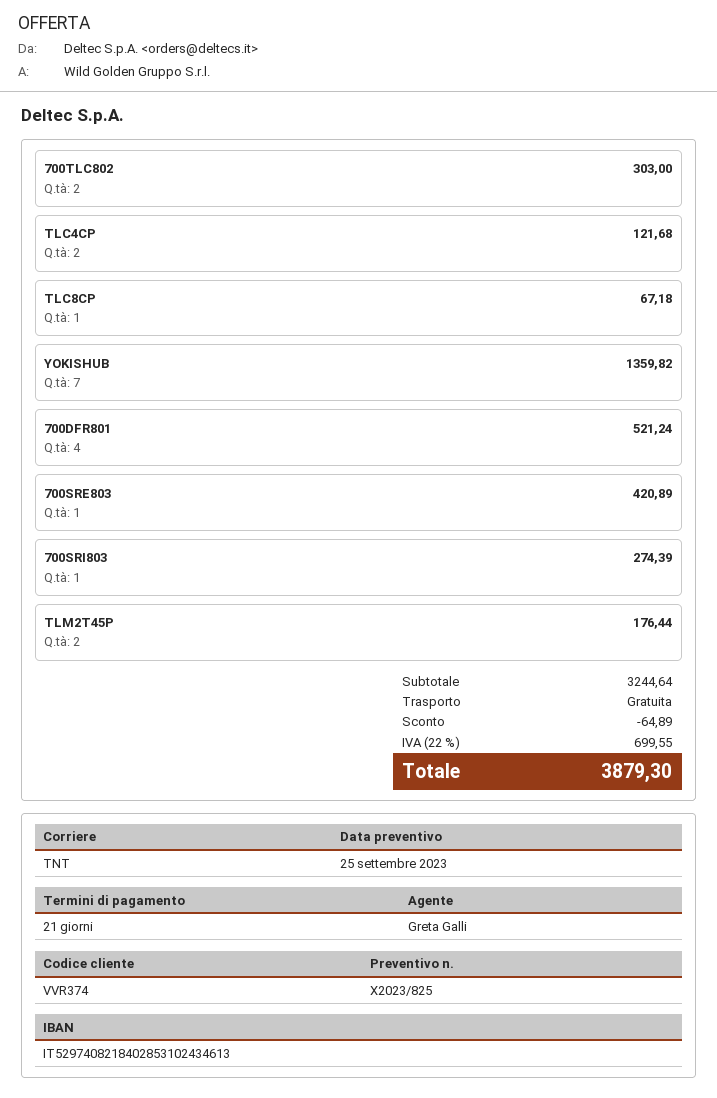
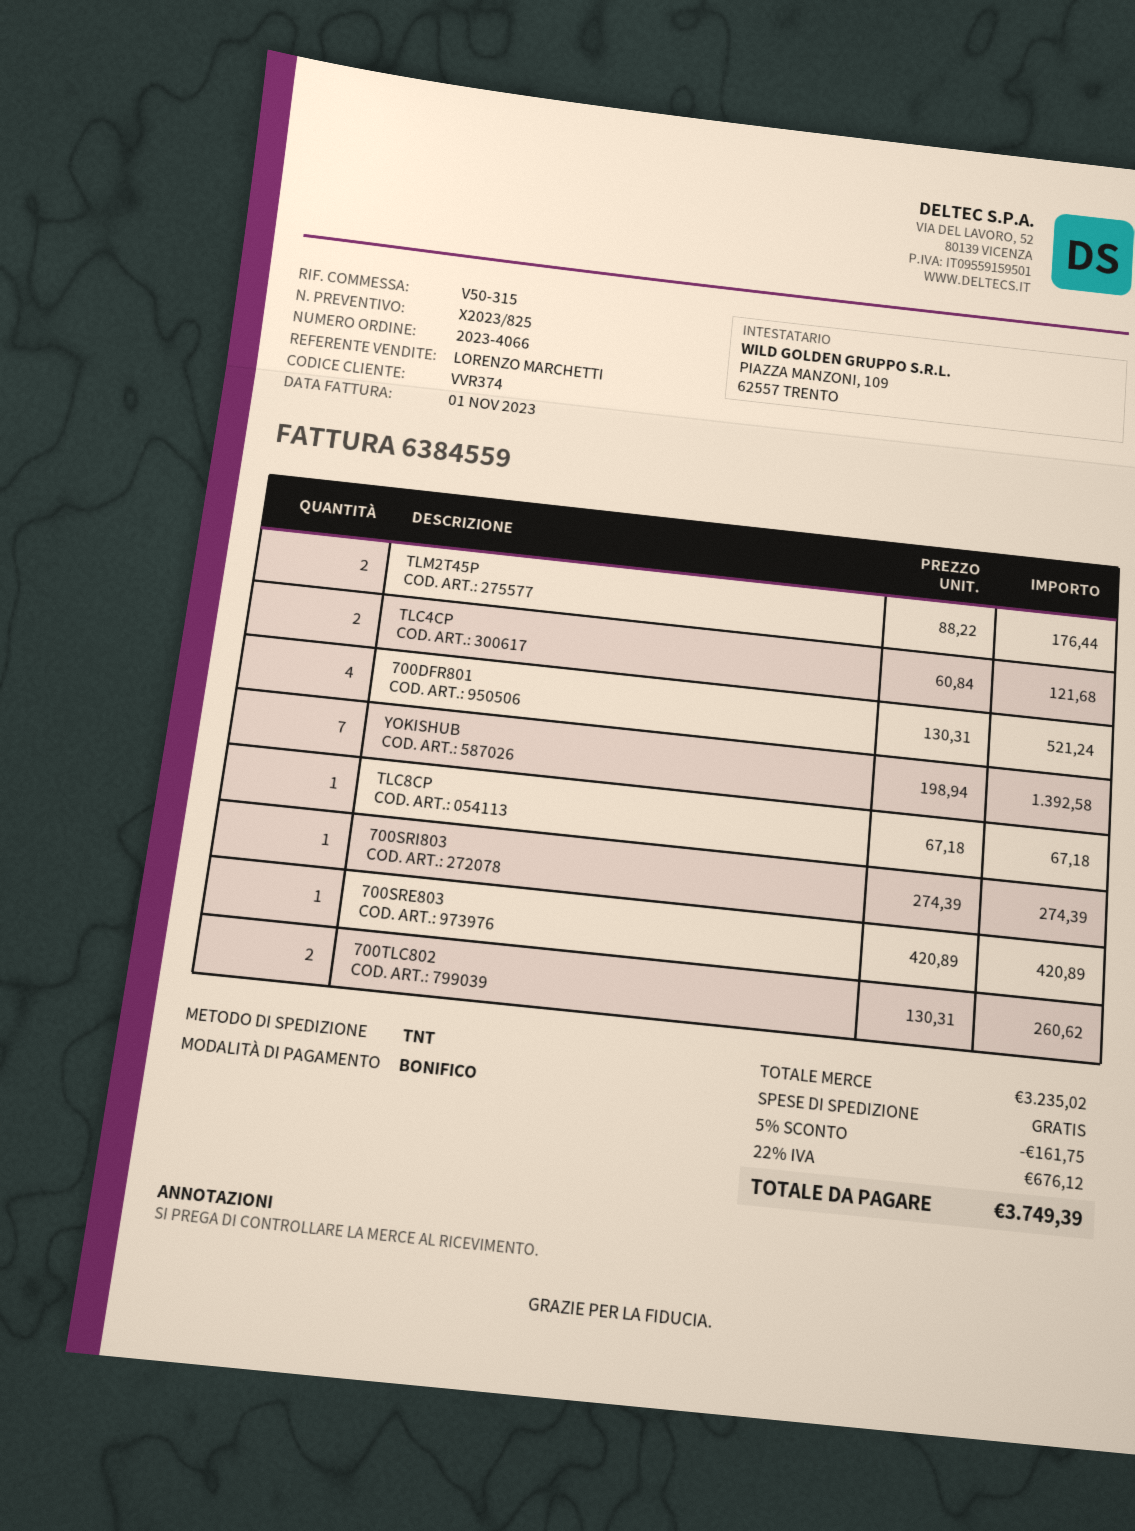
sales rep: Greta Galli -> LORENZO MARCHETTI
700TLC802: 2 for 303.00 -> 2 for 260.62
YOKISHUB: 7 for 1359.82 -> 7 for 1392.58
subtotal: 3244.64 -> 3235.02
discount: 64.89 -> 161.75
tax: 22% = 699.55 -> 22% = 676.12
total: 3879.30 -> 3749.39

